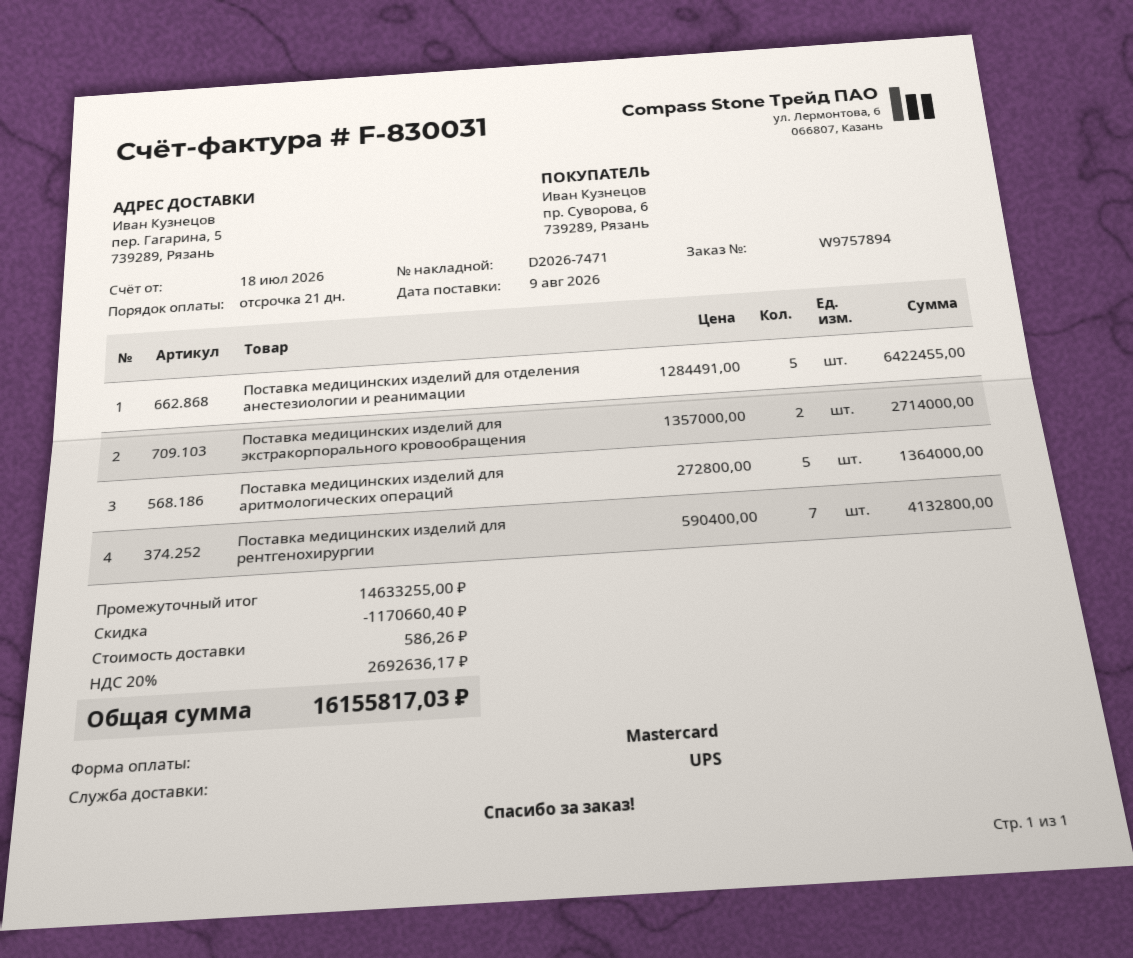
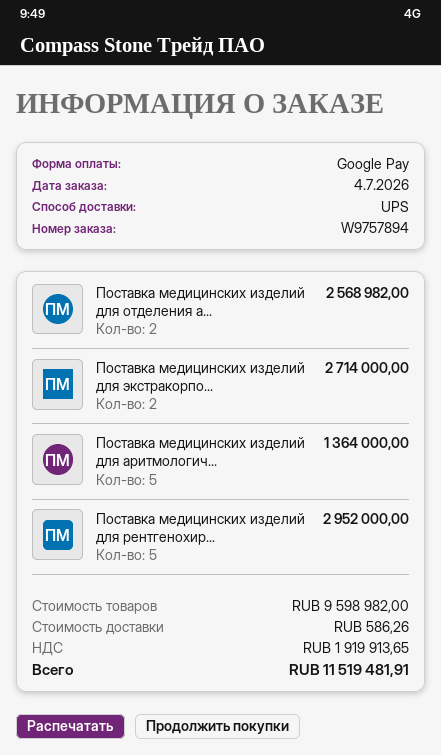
payment method: Mastercard -> Google Pay
Поставка медицинских изделий для отделения анестезиологии и реанимации: 5 for 6422455.00 -> 2 for 2568982.00
Поставка медицинских изделий для рентгенохирургии: 7 for 4132800.00 -> 5 for 2952000.00
subtotal: 14633255.00 -> 9598982.00
discount: 1170660.40 -> none
tax: 2692636.17 -> 1919913.65
total: 16155817.03 -> 11519481.91

